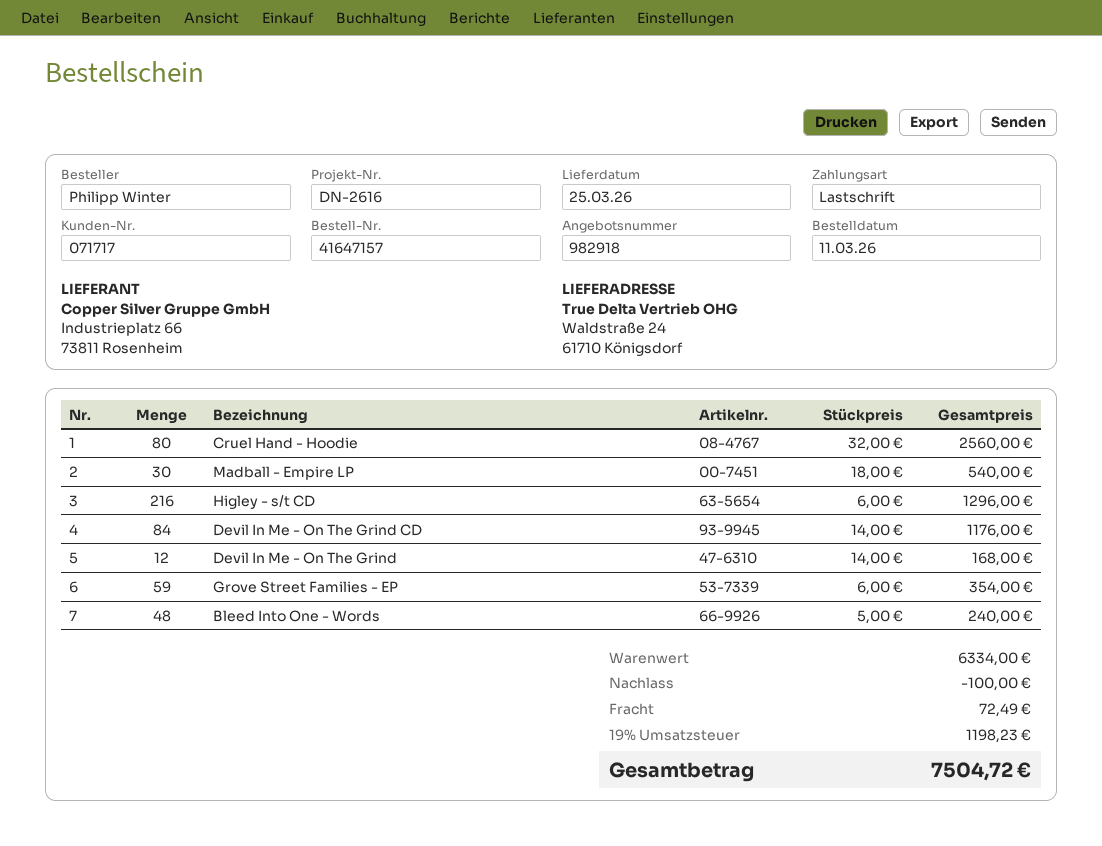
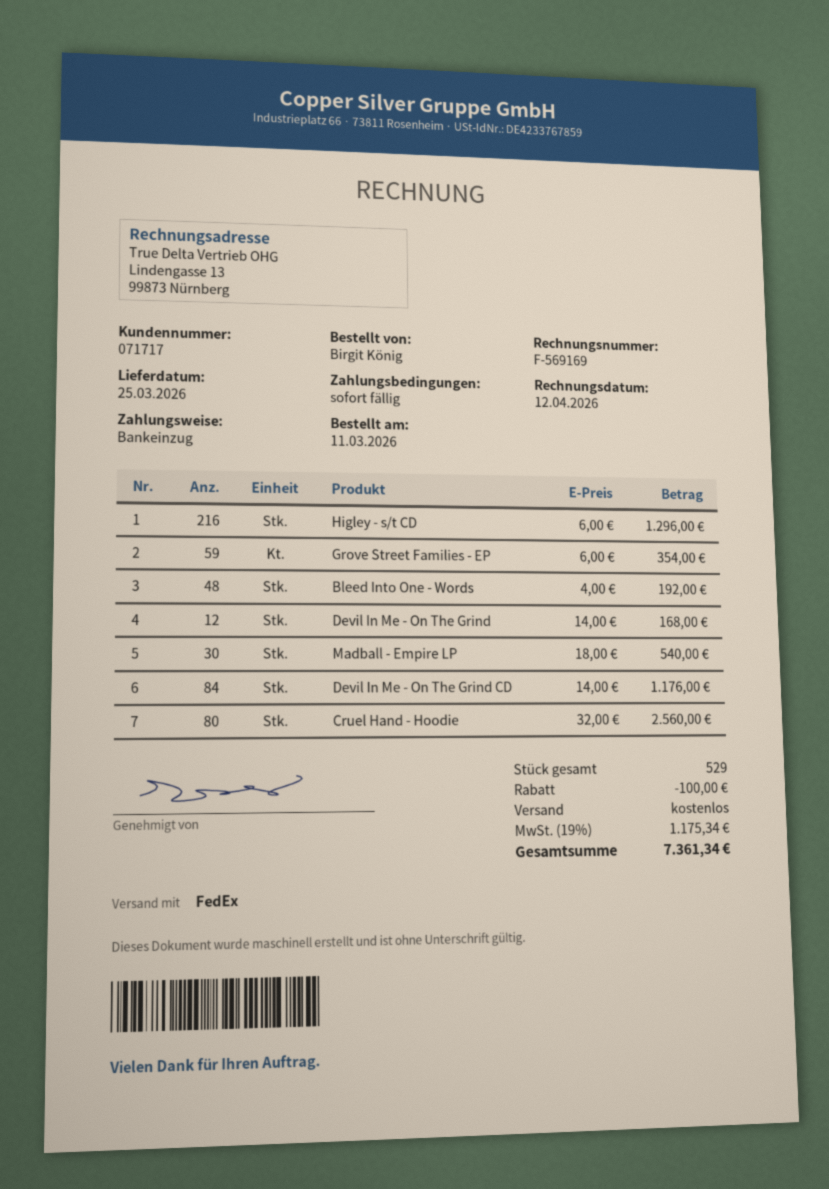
ordered by: Philipp Winter -> Birgit König
Bleed Into One - Words: 48 x 5.00 = 240.00 -> 48 x 4.00 = 192.00
shipping: 72.49 -> 0.00
tax: 19% = 1198.23 -> 19% = 1175.34
total: 7504.72 -> 7361.34

